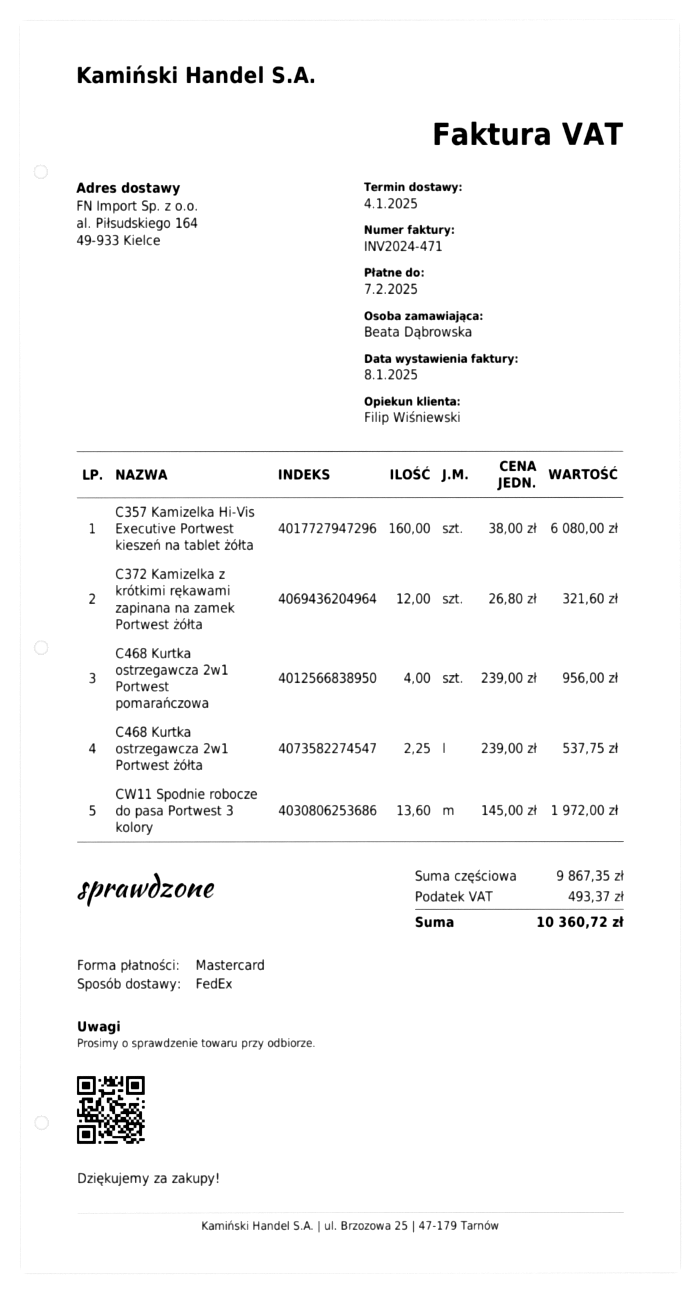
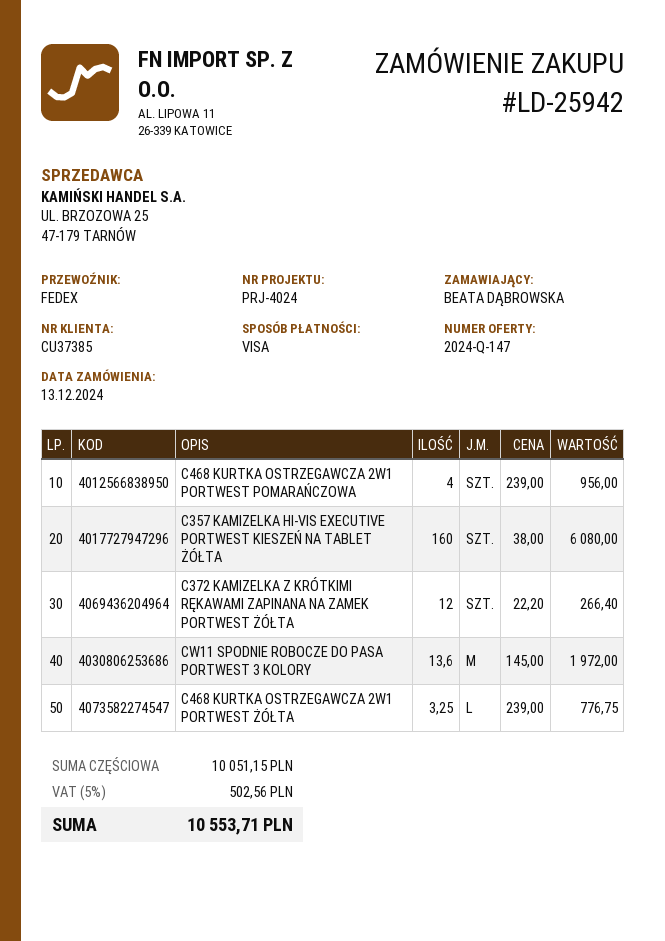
payment method: Mastercard -> Visa
C372 Kamizelka z krótkimi rękawami zapinana na zamek Portwest żółta: 12 x 26.80 = 321.60 -> 12 x 22.20 = 266.40
C468 Kurtka ostrzegawcza 2w1 Portwest żółta: 2.25 x 239.00 = 537.75 -> 3.25 x 239.00 = 776.75
subtotal: 9867.35 -> 10051.15
tax: 493.37 -> 502.56
total: 10360.72 -> 10553.71

